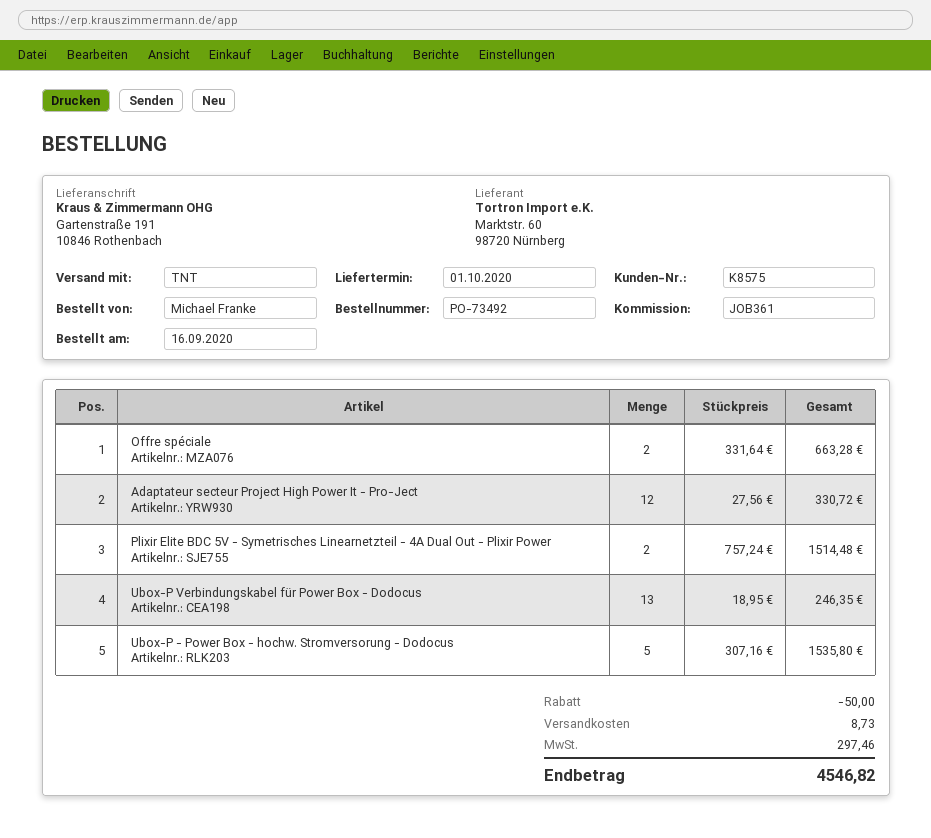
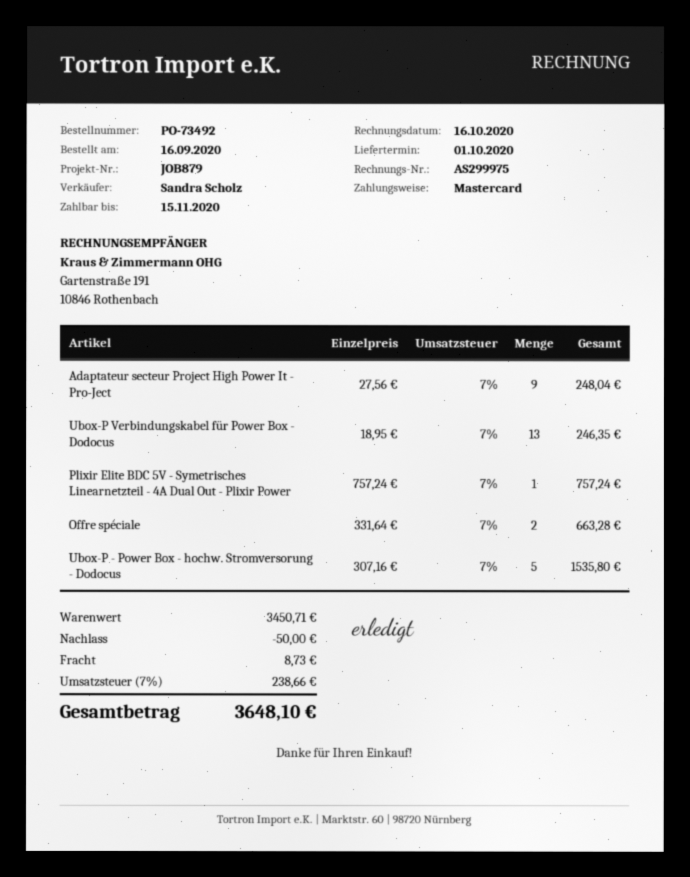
reference: JOB361 -> JOB879
Adaptateur secteur Project High Power It - Pro-Ject: 12 x 27.56 = 330.72 -> 9 x 27.56 = 248.04
Plixir Elite BDC 5V - Symetrisches Linearnetzteil - 4A Dual Out - Plixir Power: 2 x 757.24 = 1514.48 -> 1 x 757.24 = 757.24
tax: 297.46 -> 238.66
total: 4546.82 -> 3648.10

